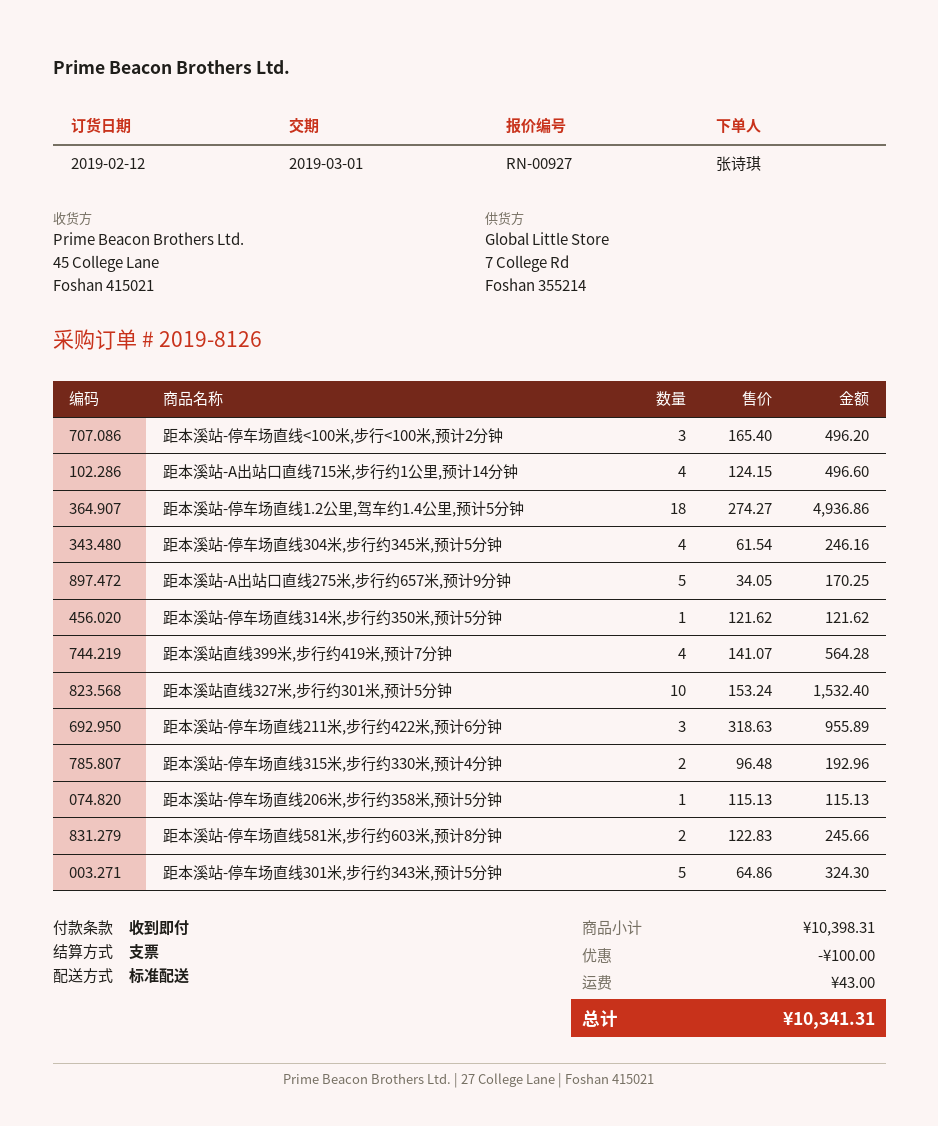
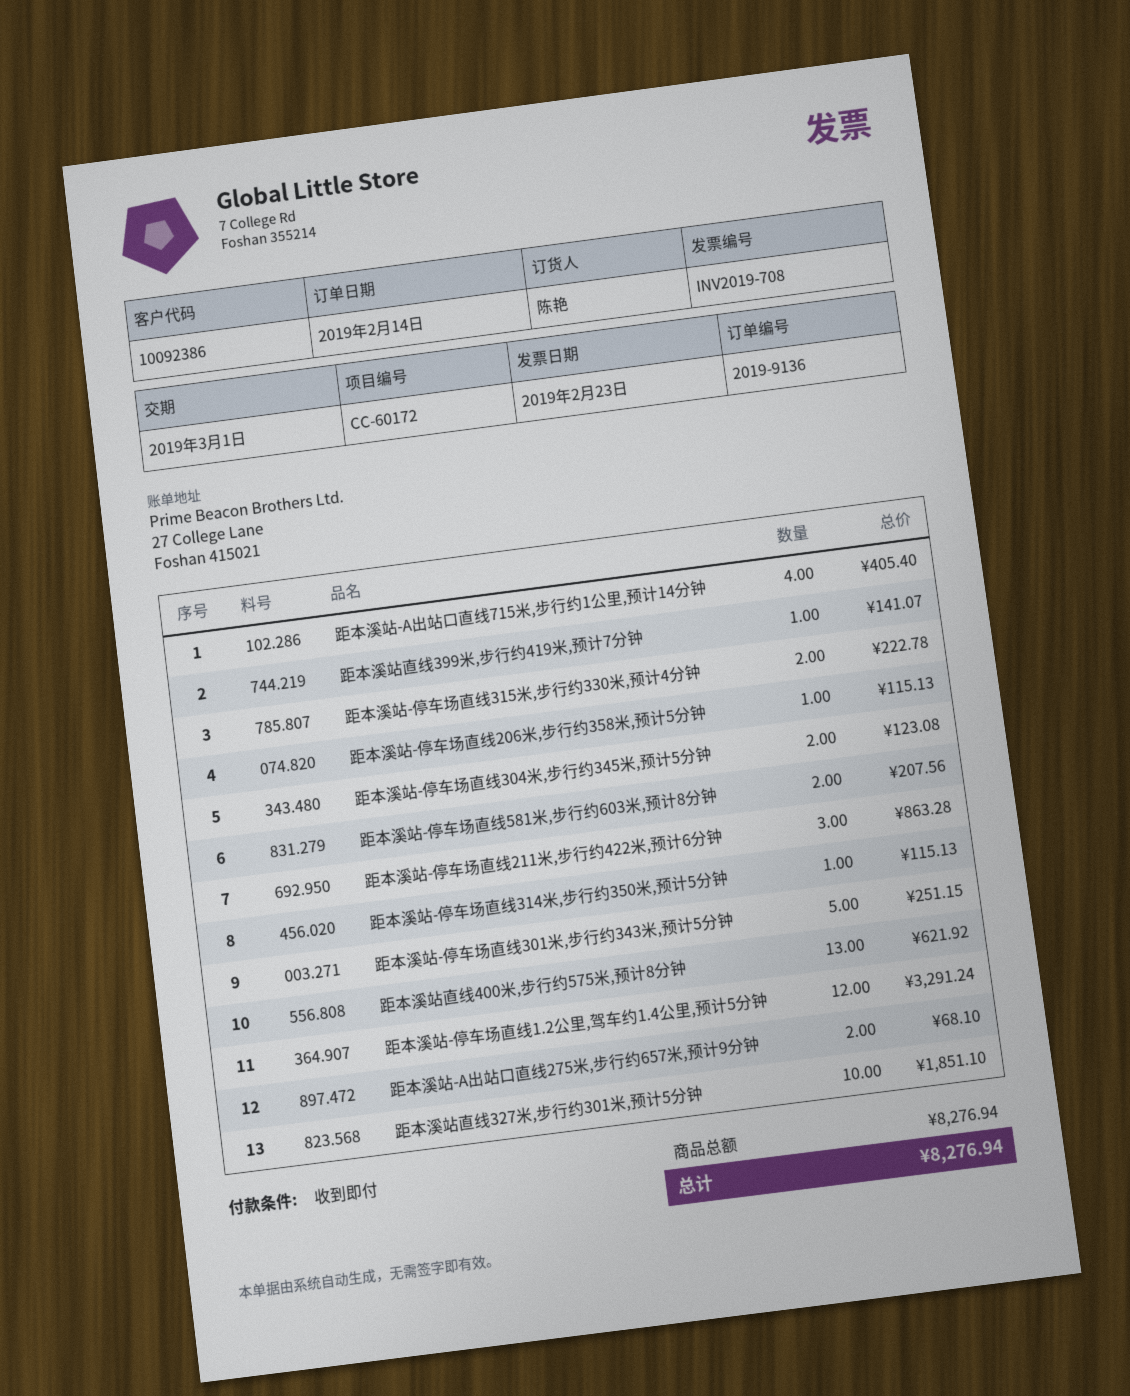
order number: 2019-8126 -> 2019-9136
order date: 2019-02-12 -> 2019-02-14
ordered by: 张诗琪 -> 陈艳
距本溪站-停车场直线<100米,步行<100米,预计2分钟: 3 for 496.20 -> none
距本溪站-A出站口直线715米,步行约1公里,预计14分钟: 4 for 496.60 -> 4 for 405.40
距本溪站-停车场直线1.2公里,驾车约1.4公里,预计5分钟: 18 for 4936.86 -> 12 for 3291.24
距本溪站-停车场直线304米,步行约345米,预计5分钟: 4 for 246.16 -> 2 for 123.08
距本溪站-A出站口直线275米,步行约657米,预计9分钟: 5 for 170.25 -> 2 for 68.10
距本溪站-停车场直线314米,步行约350米,预计5分钟: 1 for 121.62 -> 1 for 115.13
距本溪站直线399米,步行约419米,预计7分钟: 4 for 564.28 -> 1 for 141.07
距本溪站直线327米,步行约301米,预计5分钟: 10 for 1532.40 -> 10 for 1851.10
距本溪站-停车场直线211米,步行约422米,预计6分钟: 3 for 955.89 -> 3 for 863.28
距本溪站-停车场直线315米,步行约330米,预计4分钟: 2 for 192.96 -> 2 for 222.78
距本溪站-停车场直线581米,步行约603米,预计8分钟: 2 for 245.66 -> 2 for 207.56
距本溪站-停车场直线301米,步行约343米,预计5分钟: 5 for 324.30 -> 5 for 251.15
距本溪站直线400米,步行约575米,预计8分钟: none -> 13 for 621.92
subtotal: 10398.31 -> 8276.94
discount: 100.00 -> none
shipping: 43.00 -> none
total: 10341.31 -> 8276.94

